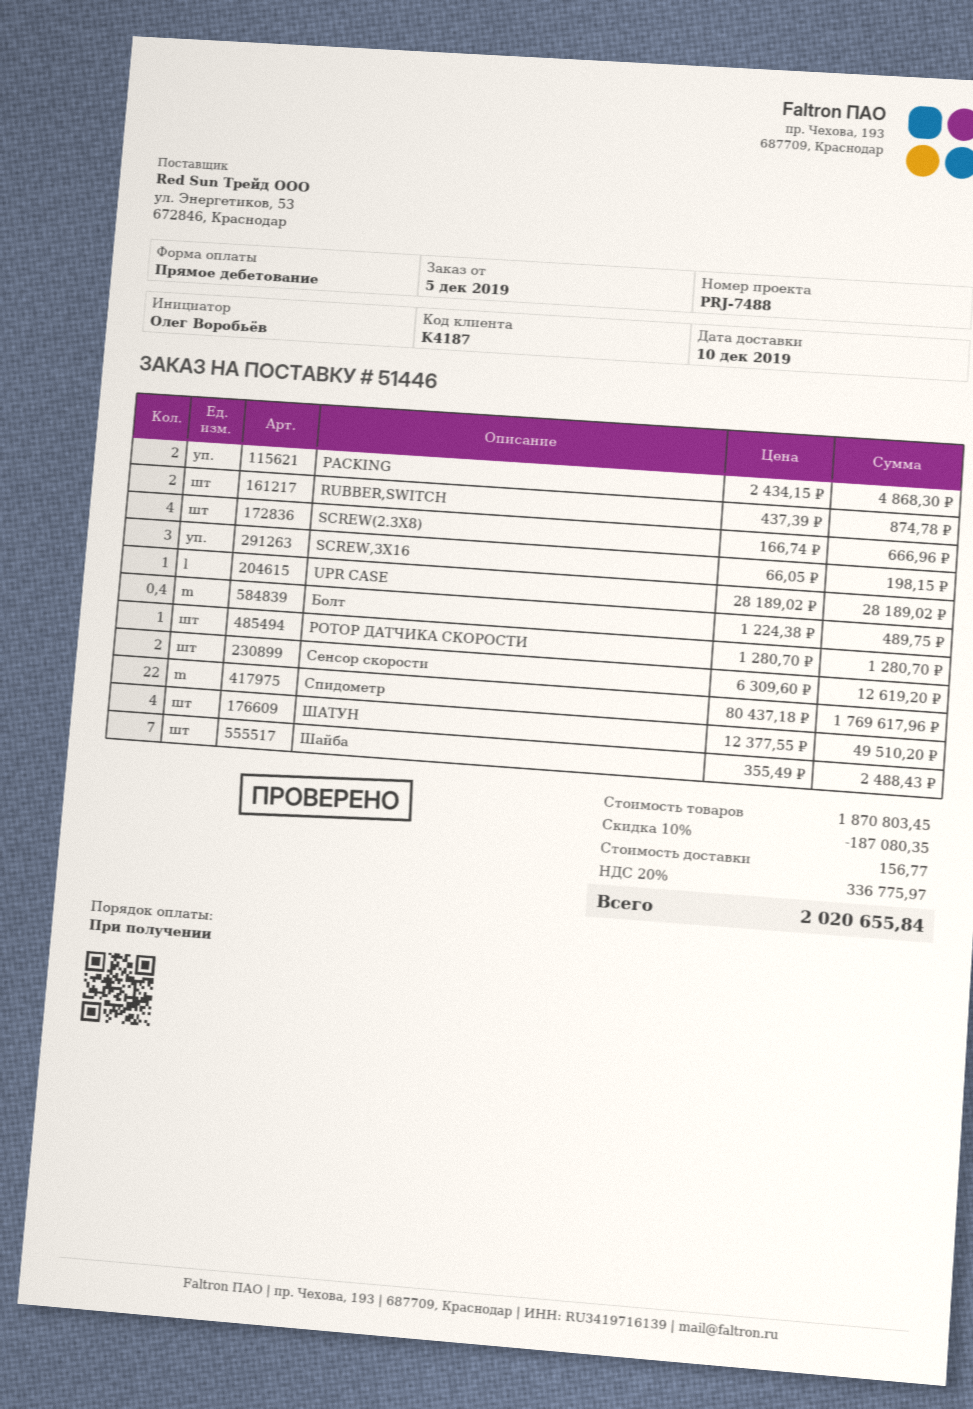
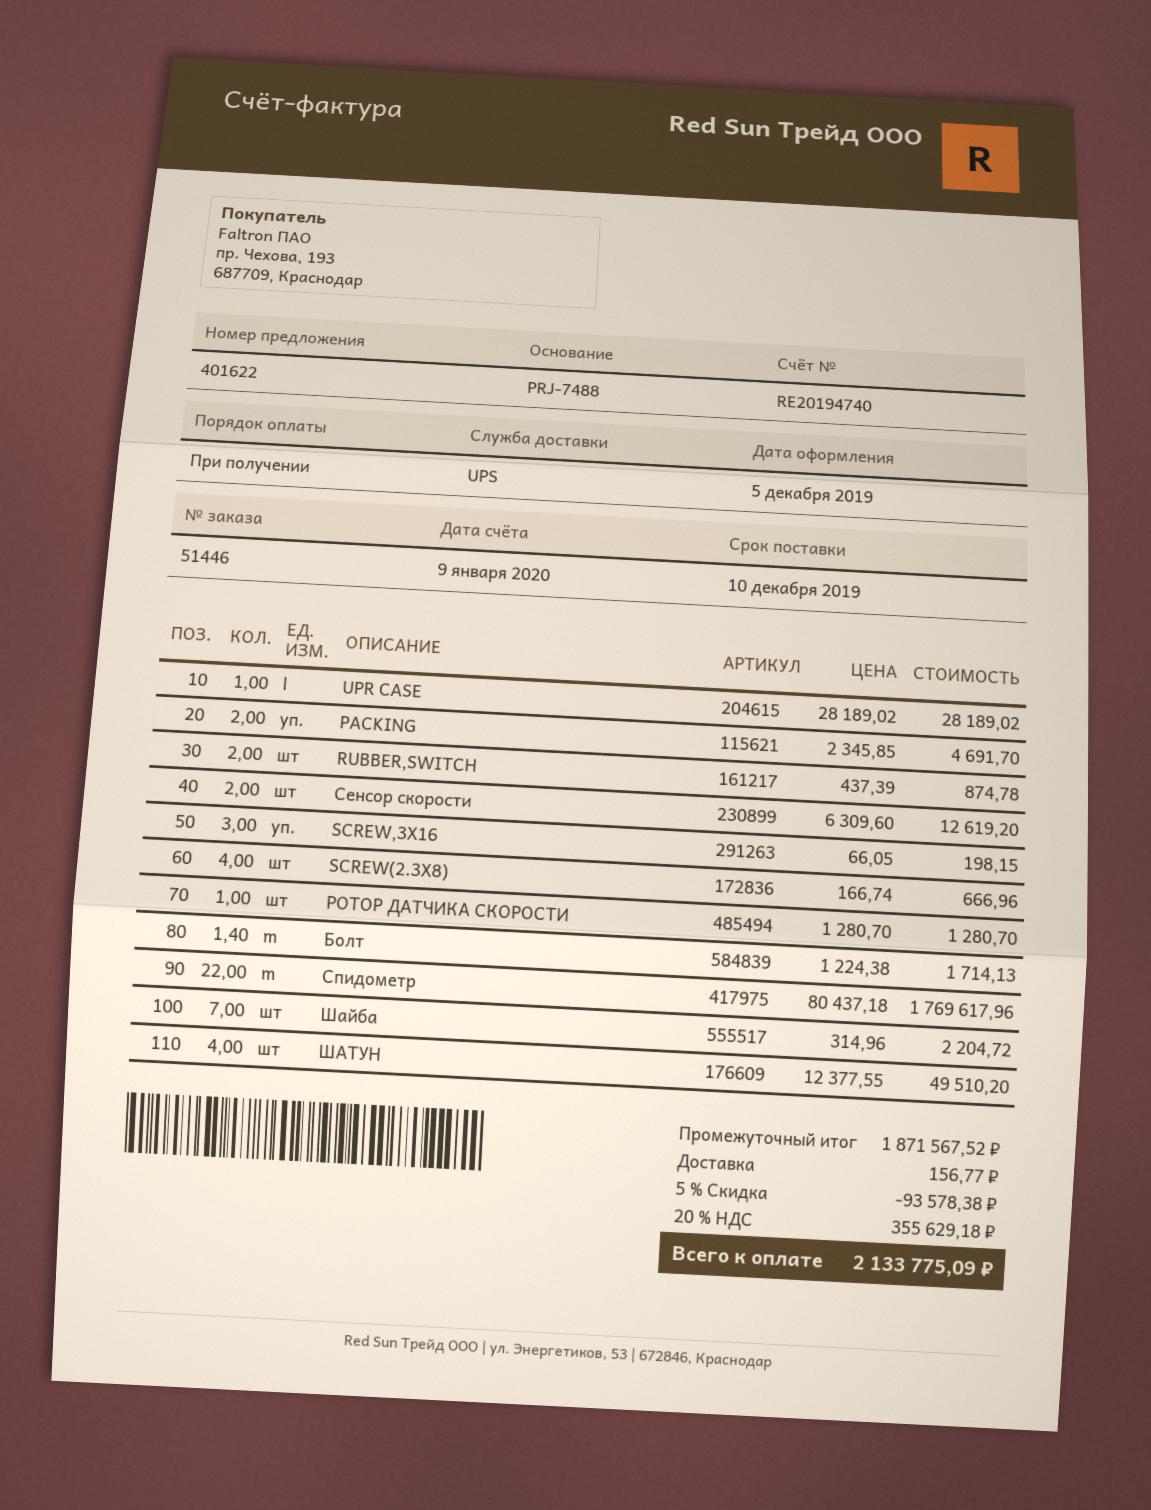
PACKING: 2 x 2434.15 = 4868.30 -> 2 x 2345.85 = 4691.70
Болт: 0.4 x 1224.38 = 489.75 -> 1.4 x 1224.38 = 1714.13
Шайба: 7 x 355.49 = 2488.43 -> 7 x 314.96 = 2204.72
subtotal: 1870803.45 -> 1871567.52
discount: 10% = 187080.35 -> 5% = 93578.38
tax: 20% = 336775.97 -> 20% = 355629.18
total: 2020655.84 -> 2133775.09

